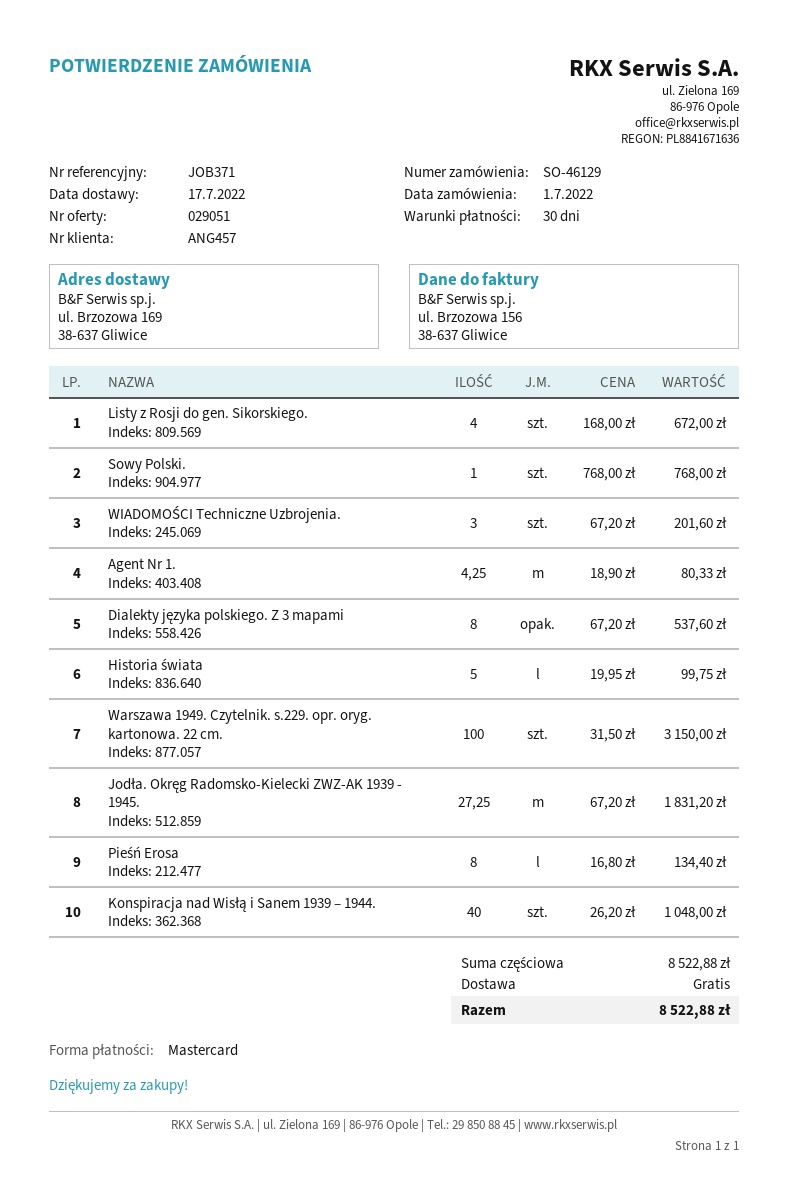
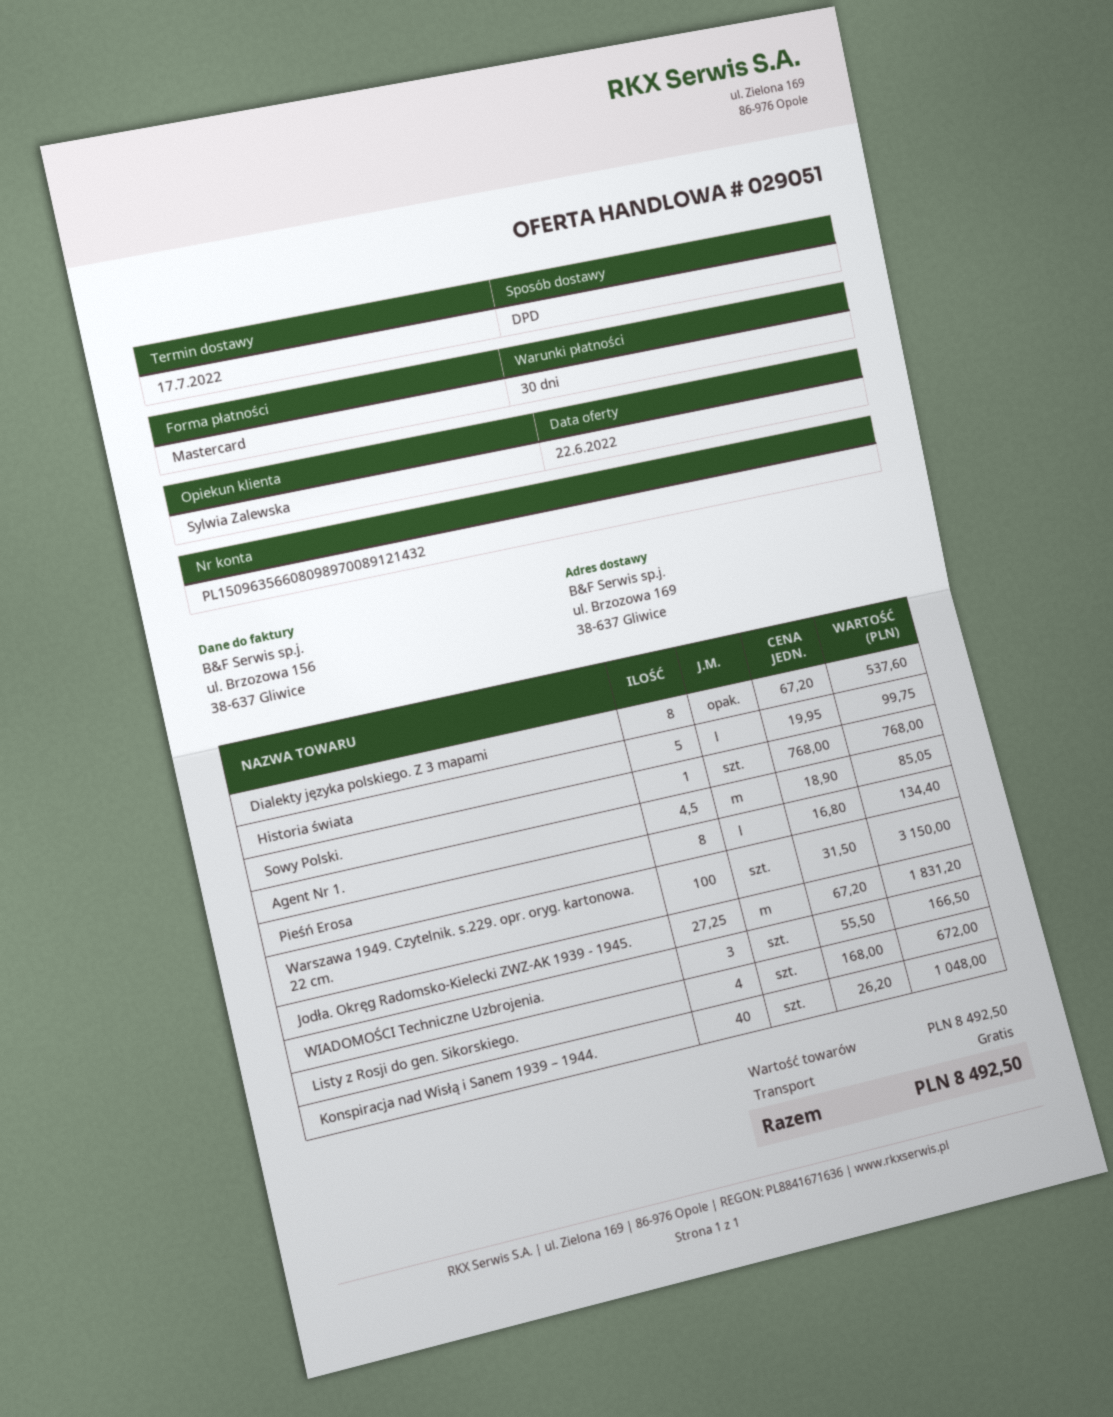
WIADOMOŚCI Techniczne Uzbrojenia.: 3 x 67.20 = 201.60 -> 3 x 55.50 = 166.50
Agent Nr 1.: 4.25 x 18.90 = 80.33 -> 4.5 x 18.90 = 85.05
subtotal: 8522.88 -> 8492.50
total: 8522.88 -> 8492.50

